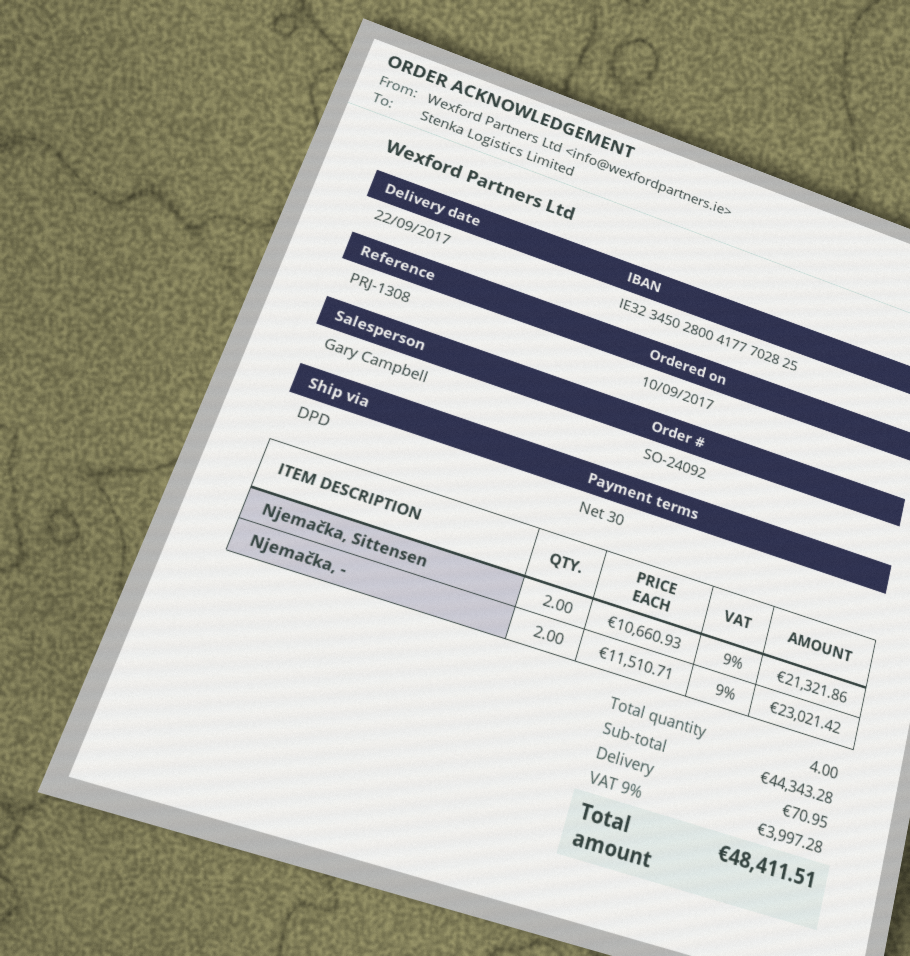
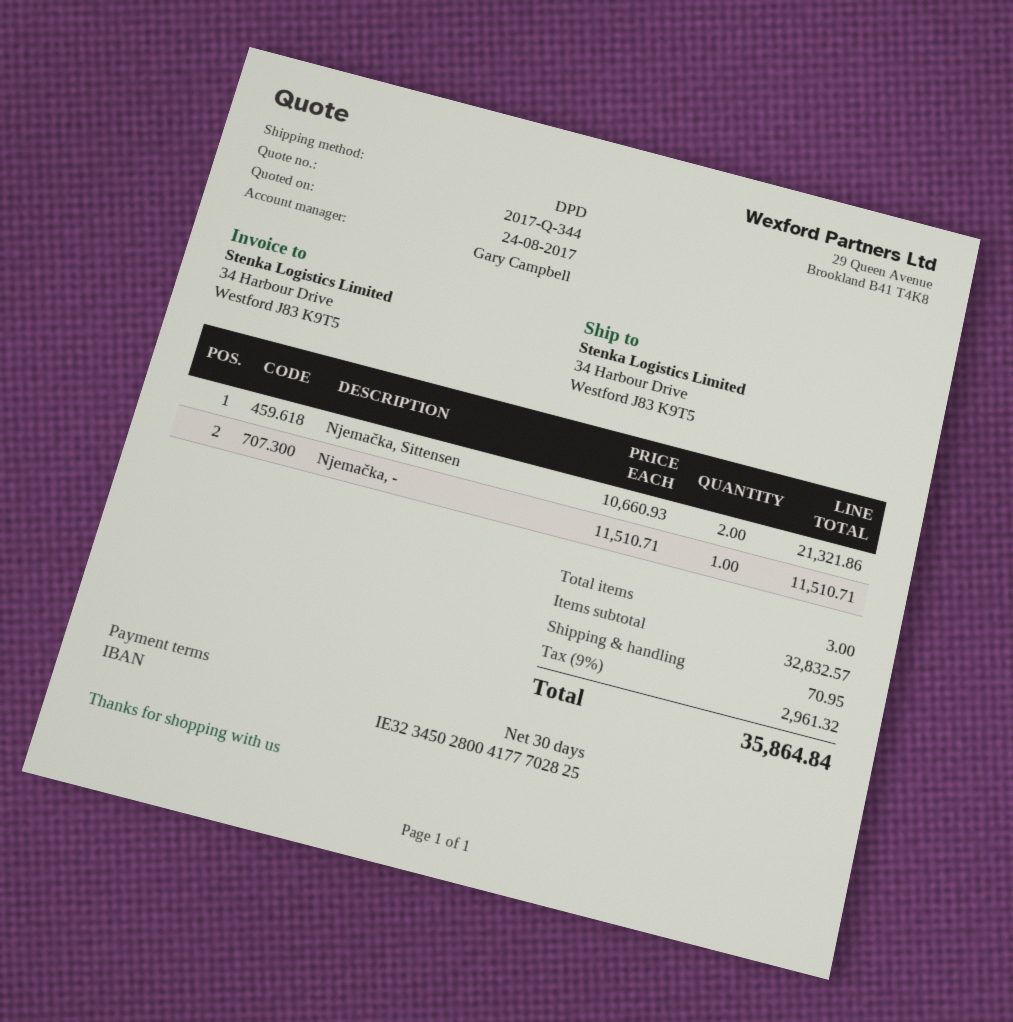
Njemačka, -: 2 x 11510.71 = 23021.42 -> 1 x 11510.71 = 11510.71
total quantity: 4 -> 3
subtotal: 44343.28 -> 32832.57
tax: 9% = 3997.28 -> 9% = 2961.32
total: 48411.51 -> 35864.84

